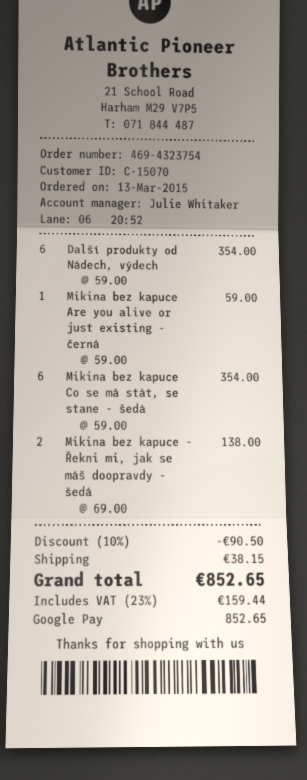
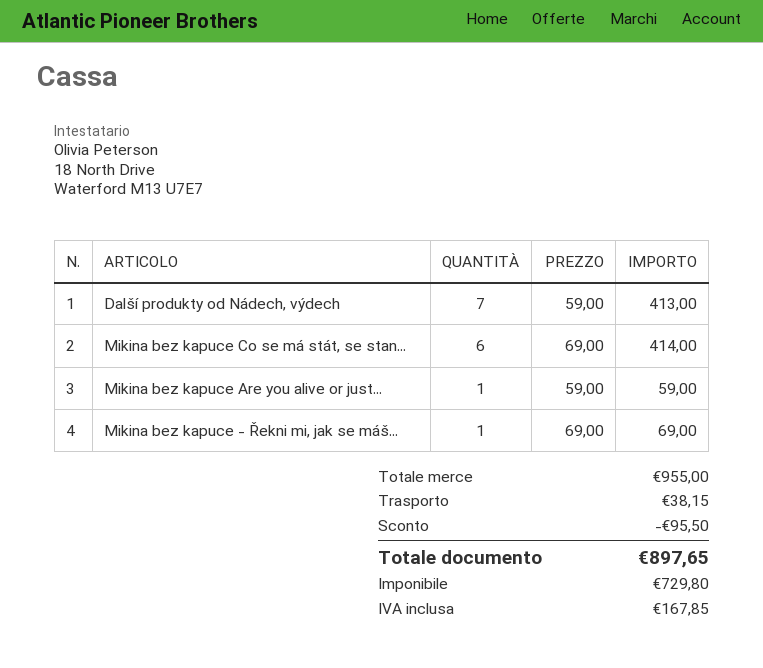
Další produkty od Nádech, výdech: 6 x 59.00 = 354.00 -> 7 x 59.00 = 413.00
Mikina bez kapuce Co se má stát, se stane - šedá: 6 x 59.00 = 354.00 -> 6 x 69.00 = 414.00
Mikina bez kapuce - Řekni mi, jak se máš doopravdy - šedá: 2 x 69.00 = 138.00 -> 1 x 69.00 = 69.00
discount: 90.50 -> 95.50
tax: 159.44 -> 167.85
total: 852.65 -> 897.65

